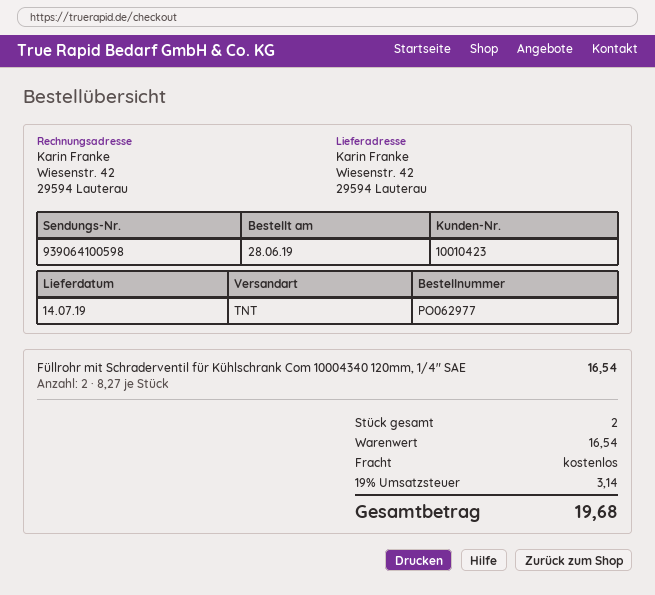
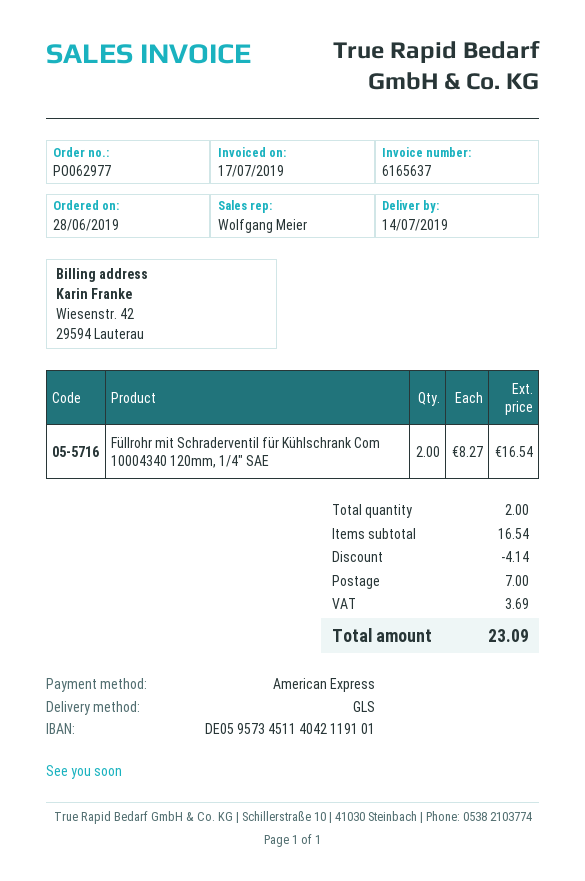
shipping method: TNT -> GLS
discount: none -> 4.14
shipping: 0.00 -> 7.00
tax: 3.14 -> 3.69
total: 19.68 -> 23.09

